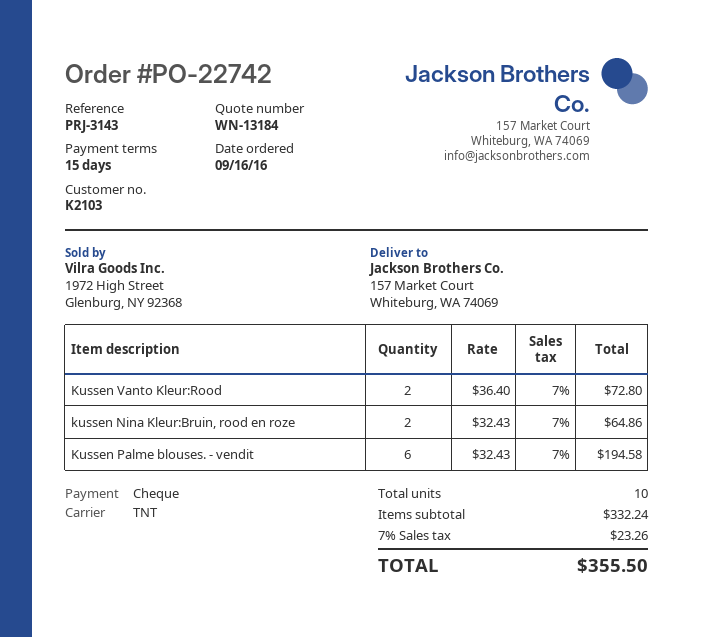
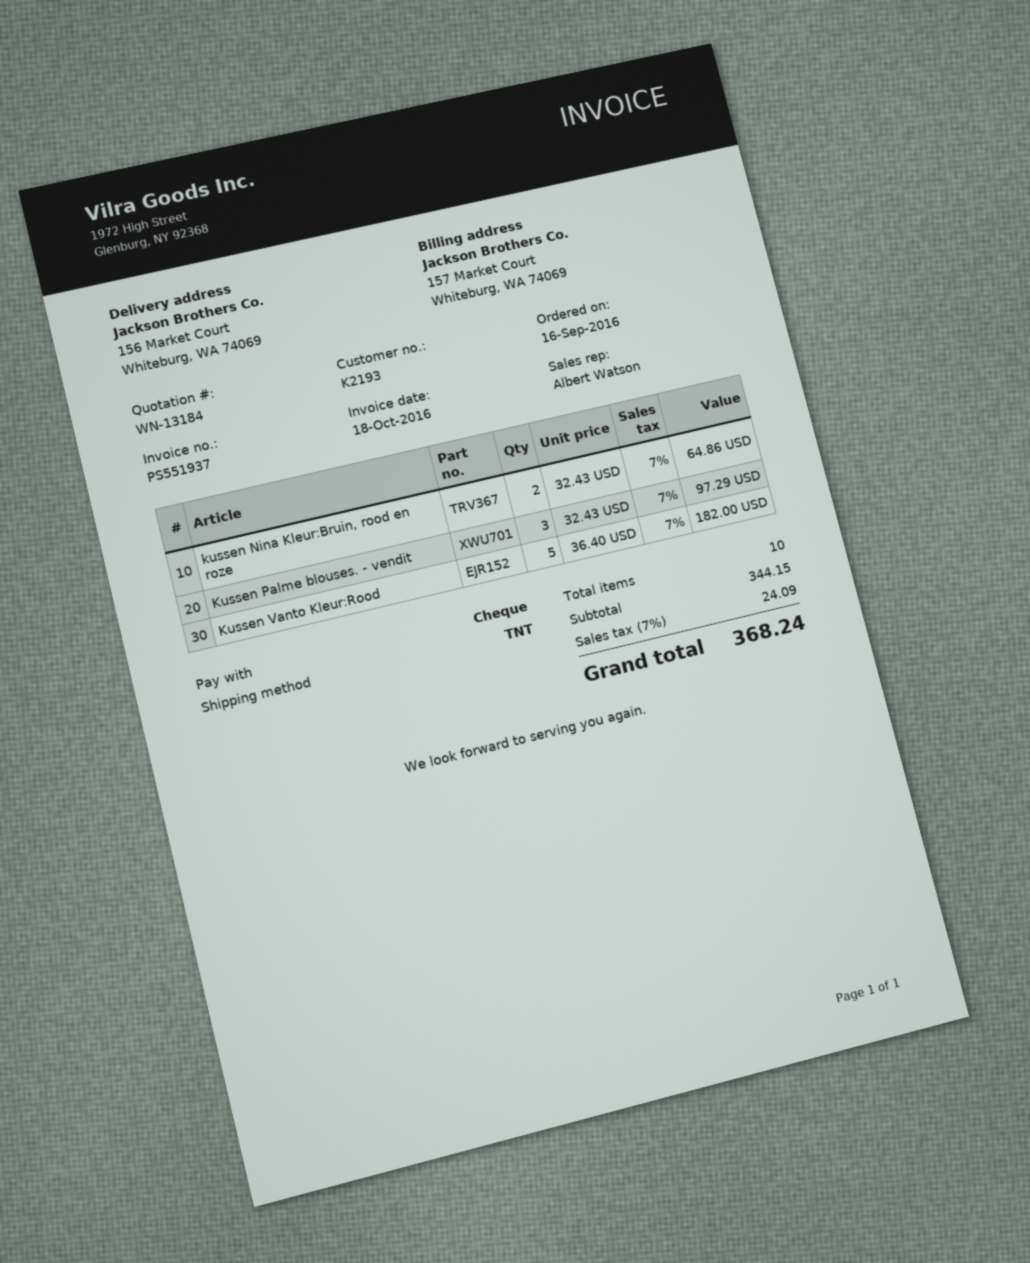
customer number: K2103 -> K2193
ship to: 157 Market Court, Whiteburg, WA 74069 -> 156 Market Court, Whiteburg, WA 74069
Kussen Vanto Kleur:Rood: 2 x 36.40 = 72.80 -> 5 x 36.40 = 182.00
Kussen Palme blouses. - vendit: 6 x 32.43 = 194.58 -> 3 x 32.43 = 97.29
subtotal: 332.24 -> 344.15
tax: 7% = 23.26 -> 7% = 24.09
total: 355.50 -> 368.24

